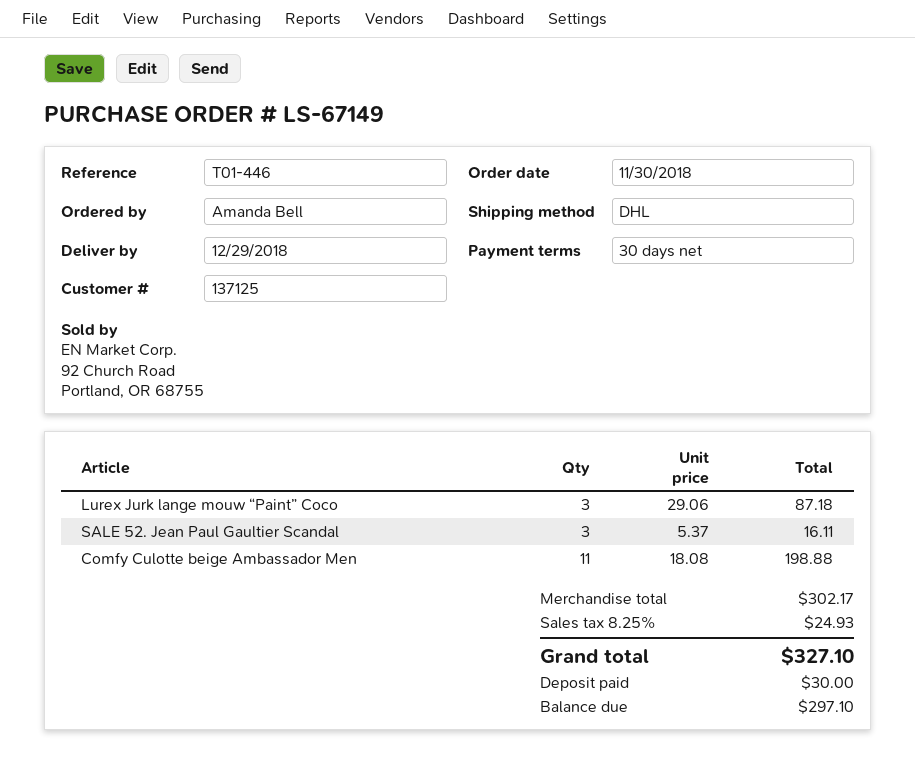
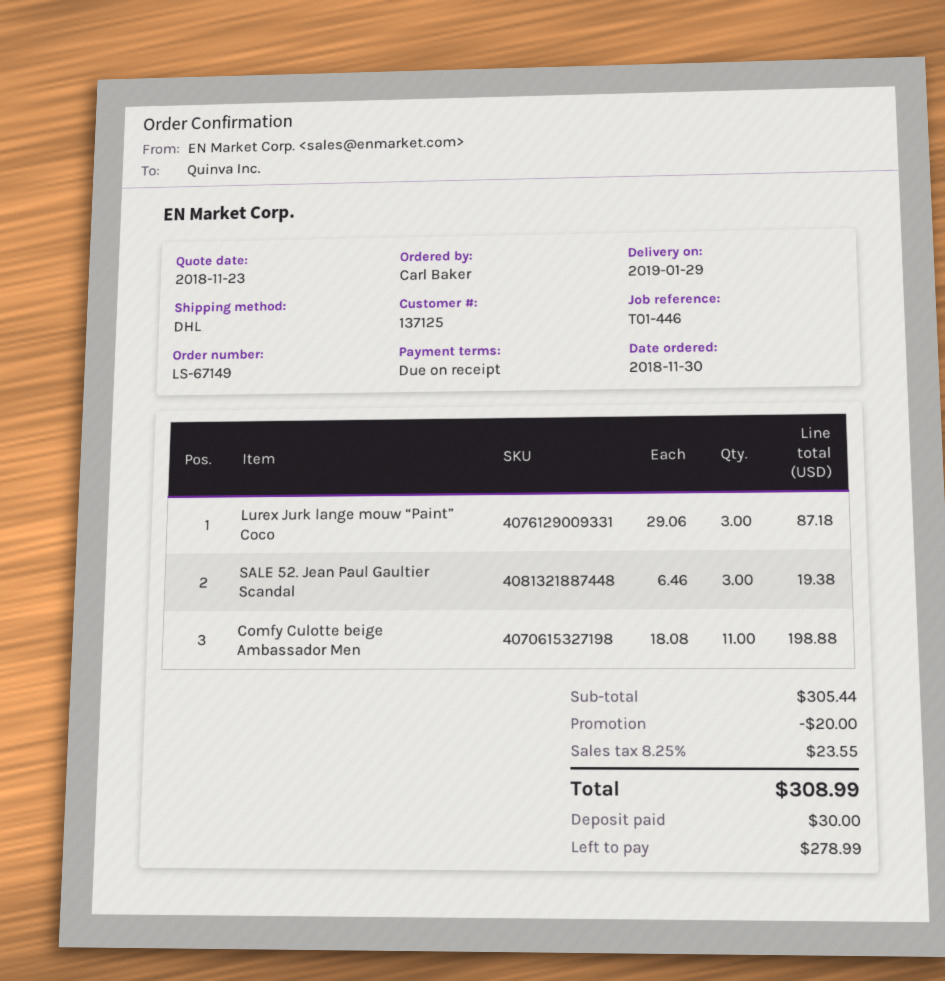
delivery date: 2018-12-29 -> 2019-01-29
payment terms: 30 days -> on receipt
ordered by: Amanda Bell -> Carl Baker
SALE 52. Jean Paul Gaultier Scandal: 3 x 5.37 = 16.11 -> 3 x 6.46 = 19.38
subtotal: 302.17 -> 305.44
discount: none -> 20.00
tax: 8.25% = 24.93 -> 8.25% = 23.55
total: 327.10 -> 308.99
balance: 297.10 -> 278.99

